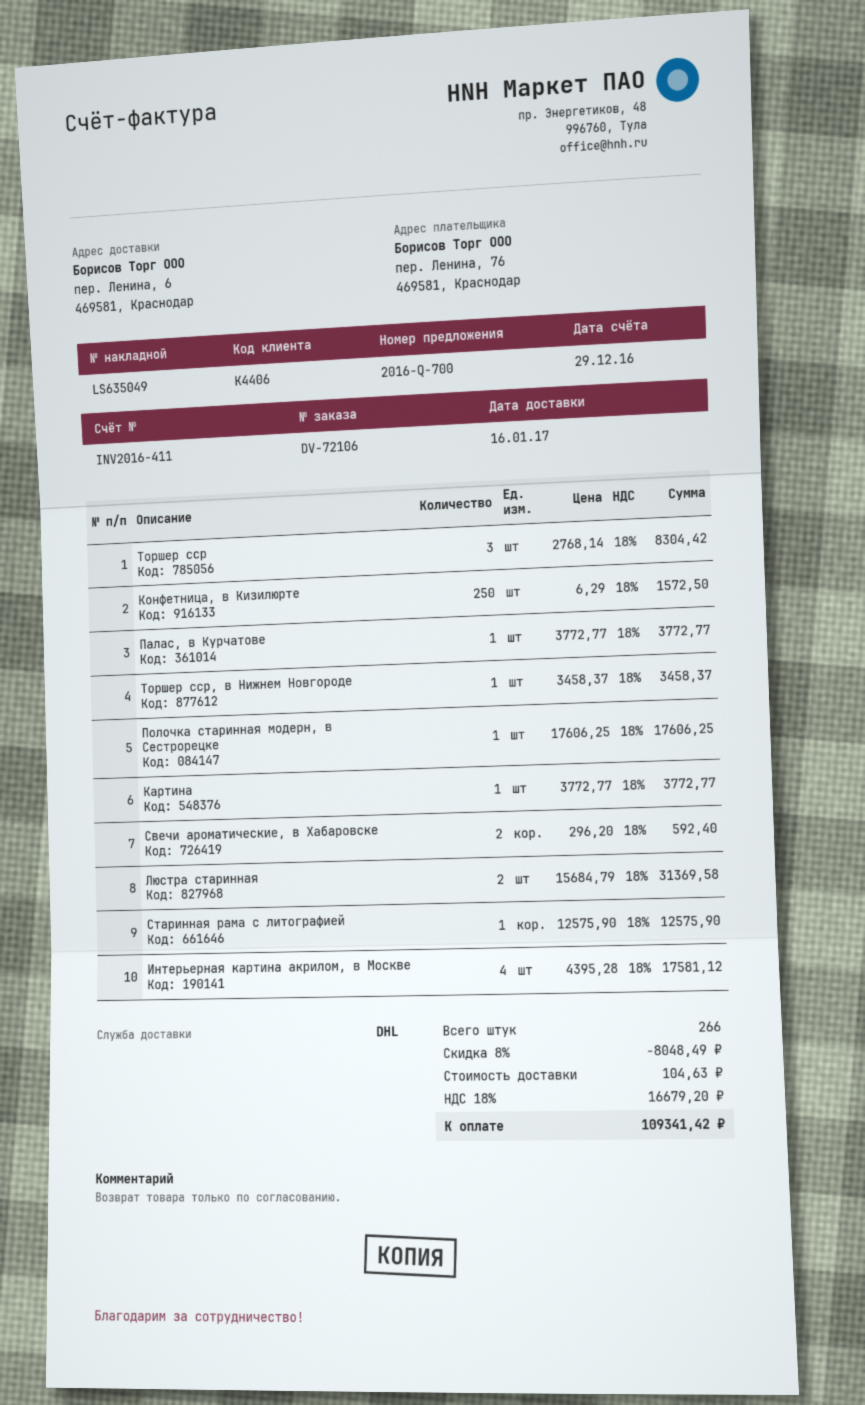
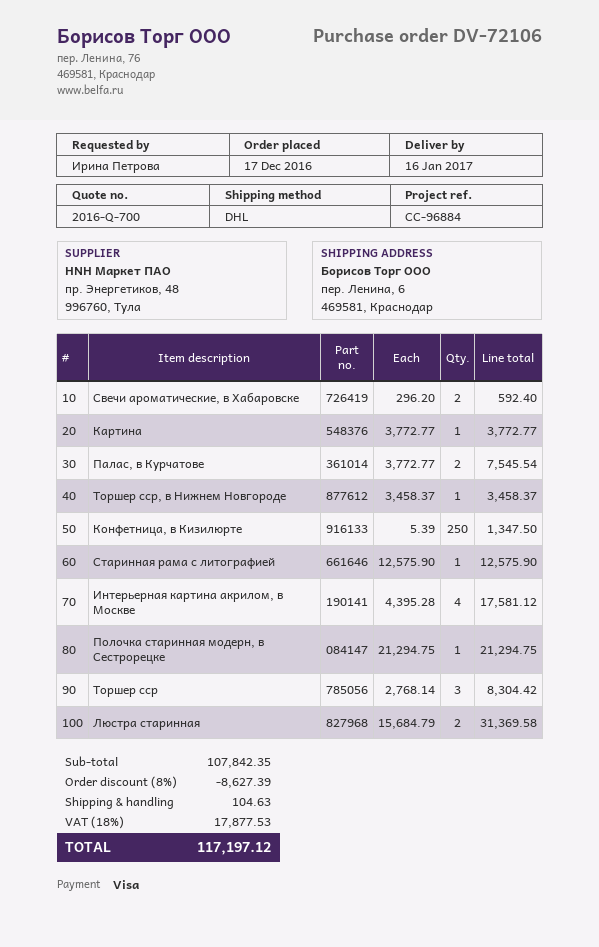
Конфетница, в Кизилюрте: 250 x 6.29 = 1572.50 -> 250 x 5.39 = 1347.50
Палас, в Курчатове: 1 x 3772.77 = 3772.77 -> 2 x 3772.77 = 7545.54
Полочка старинная модерн, в Сестрорецке: 1 x 17606.25 = 17606.25 -> 1 x 21294.75 = 21294.75
discount: 8% = 8048.49 -> 8% = 8627.39
tax: 18% = 16679.20 -> 18% = 17877.53
total: 109341.42 -> 117197.12

